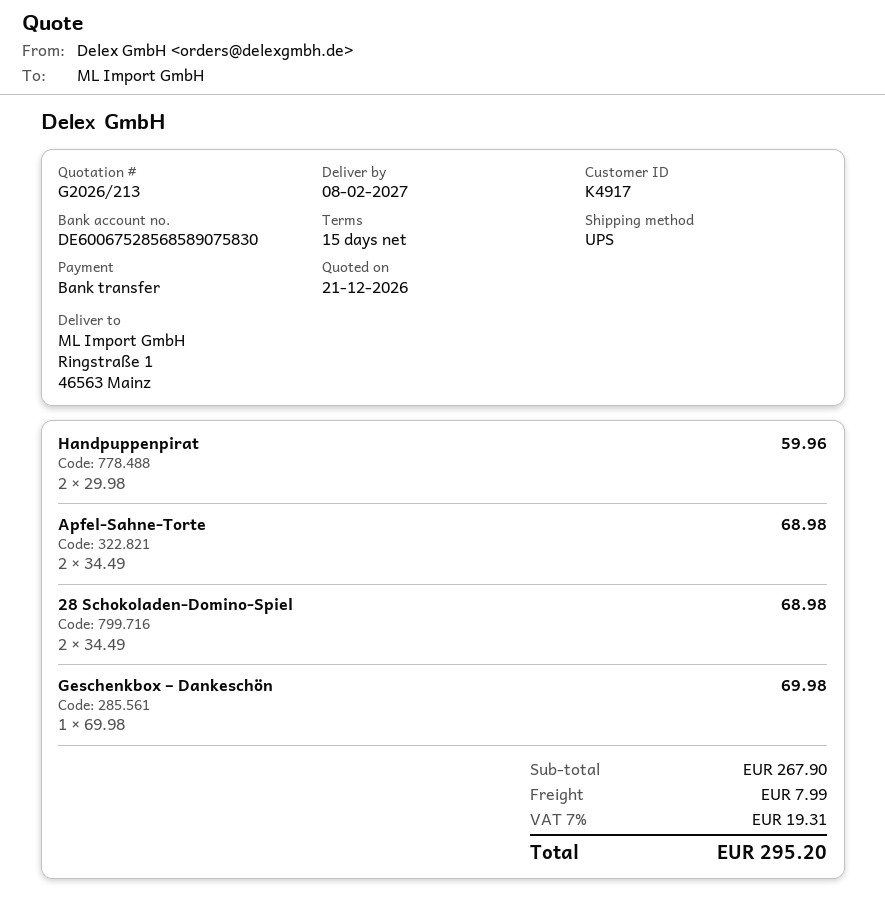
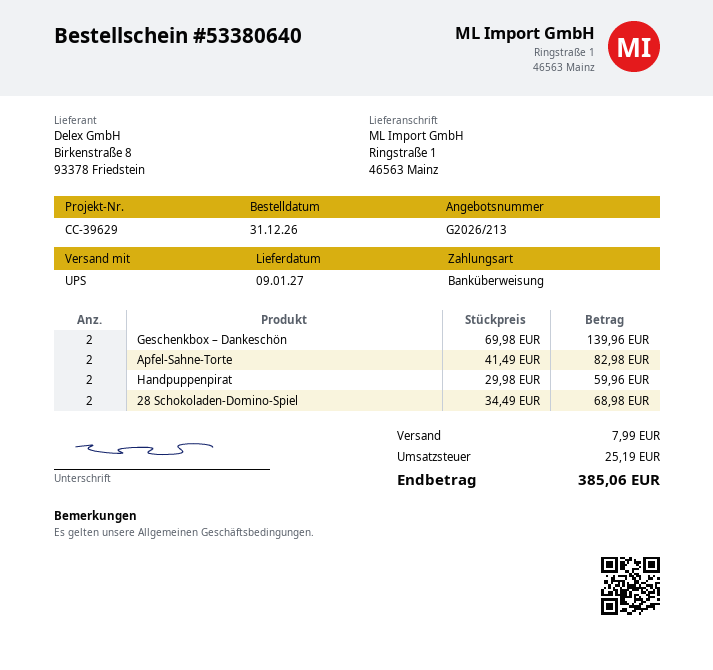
delivery date: 2027-02-08 -> 2027-01-09
Apfel-Sahne-Torte: 2 x 34.49 = 68.98 -> 2 x 41.49 = 82.98
Geschenkbox – Dankeschön: 1 x 69.98 = 69.98 -> 2 x 69.98 = 139.96
tax: 19.31 -> 25.19
total: 295.20 -> 385.06

